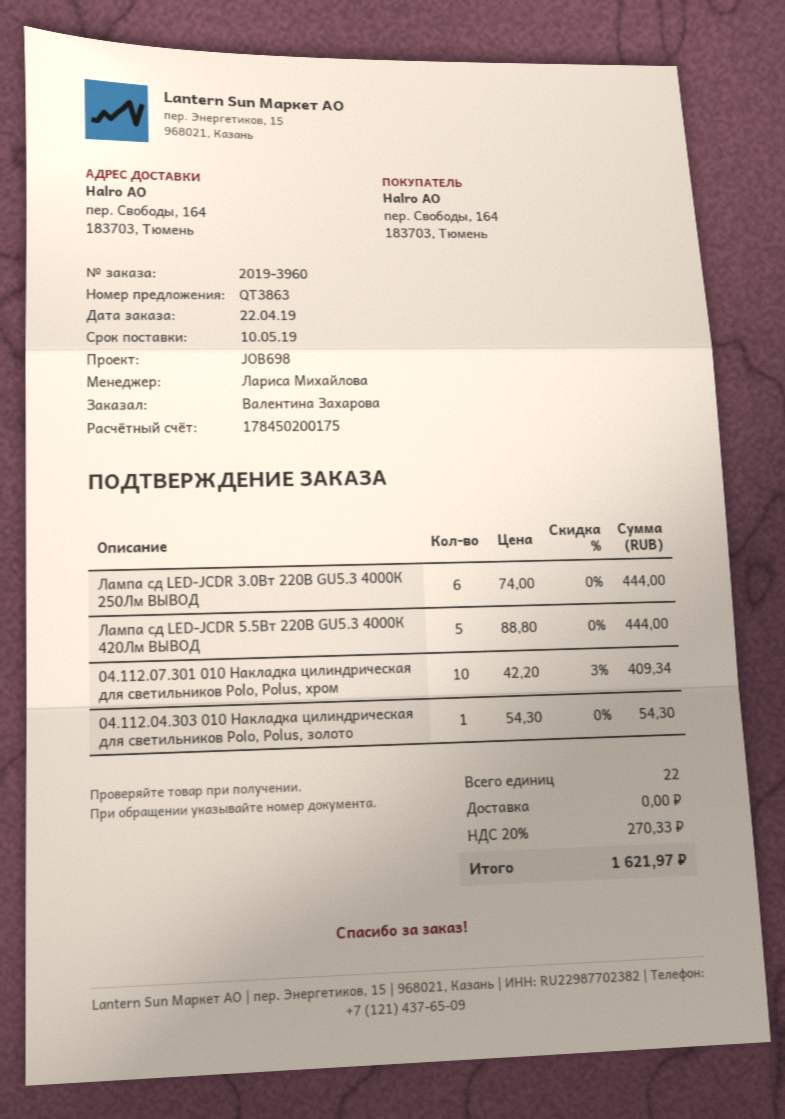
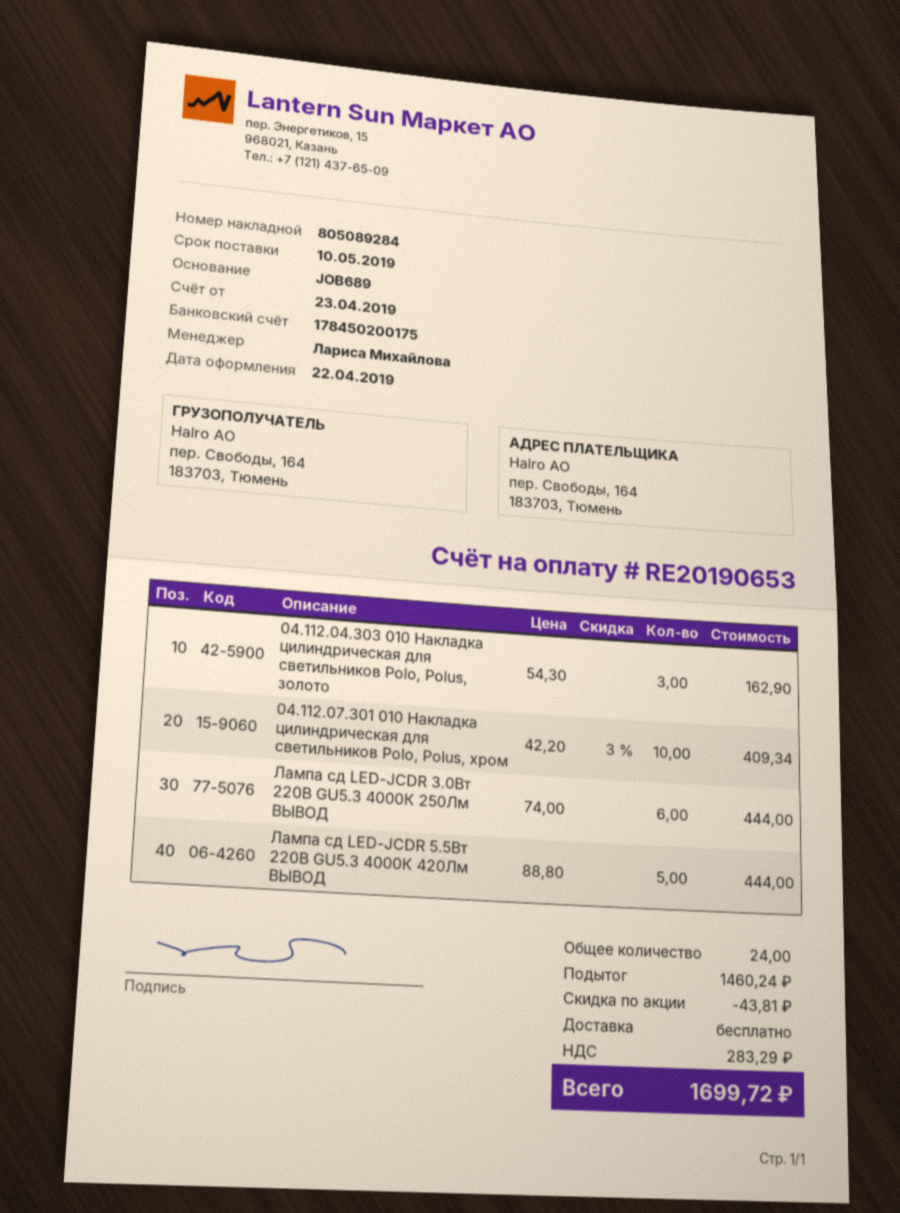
reference: JOB698 -> JOB689
04.112.04.303 010 Накладка цилиндрическая для светильников Polo, Polus, золото: 1 x 54.30 = 54.30 -> 3 x 54.30 = 162.90
total quantity: 22 -> 24
discount: none -> 43.81
tax: 270.33 -> 283.29
total: 1621.97 -> 1699.72

